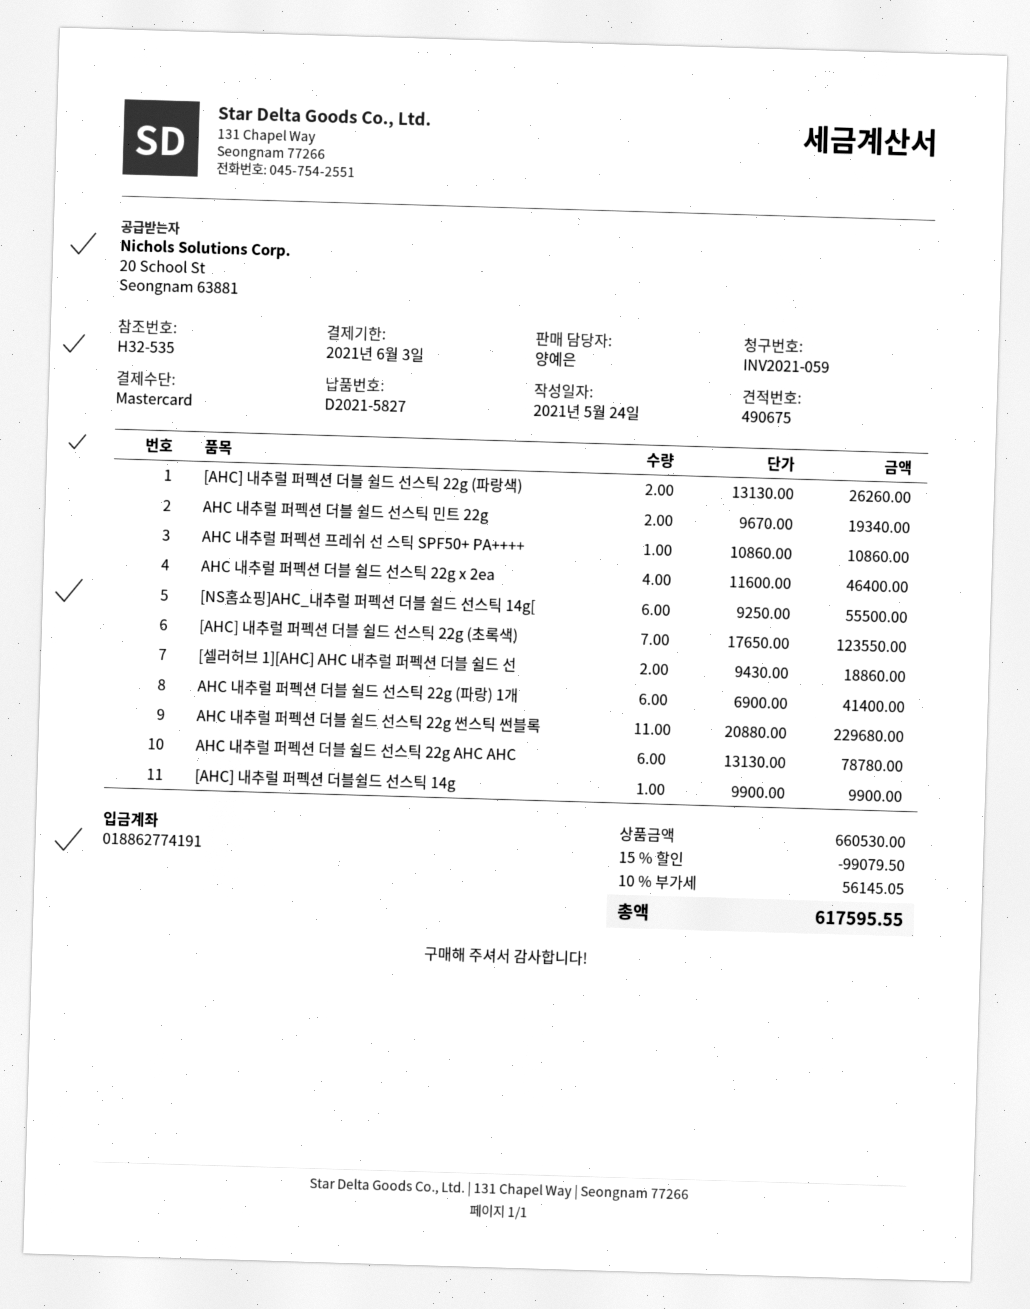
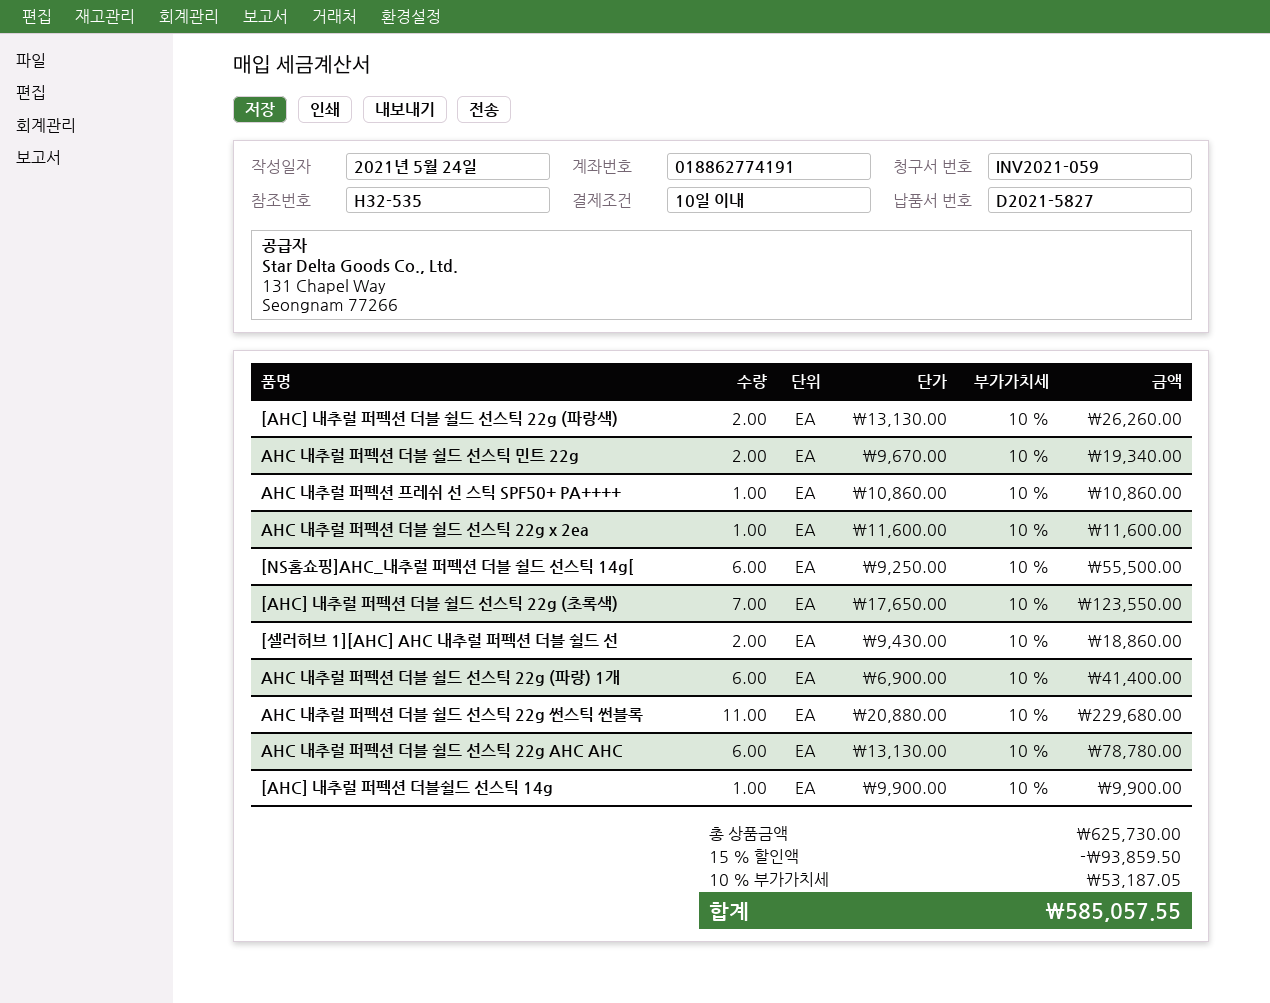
AHC 내추럴 퍼펙션 더블 쉴드 선스틱 22g x 2ea: 4 x 11600.00 = 46400.00 -> 1 x 11600.00 = 11600.00
subtotal: 660530.00 -> 625730.00
discount: 15% = 99079.50 -> 15% = 93859.50
tax: 10% = 56145.05 -> 10% = 53187.05
total: 617595.55 -> 585057.55

